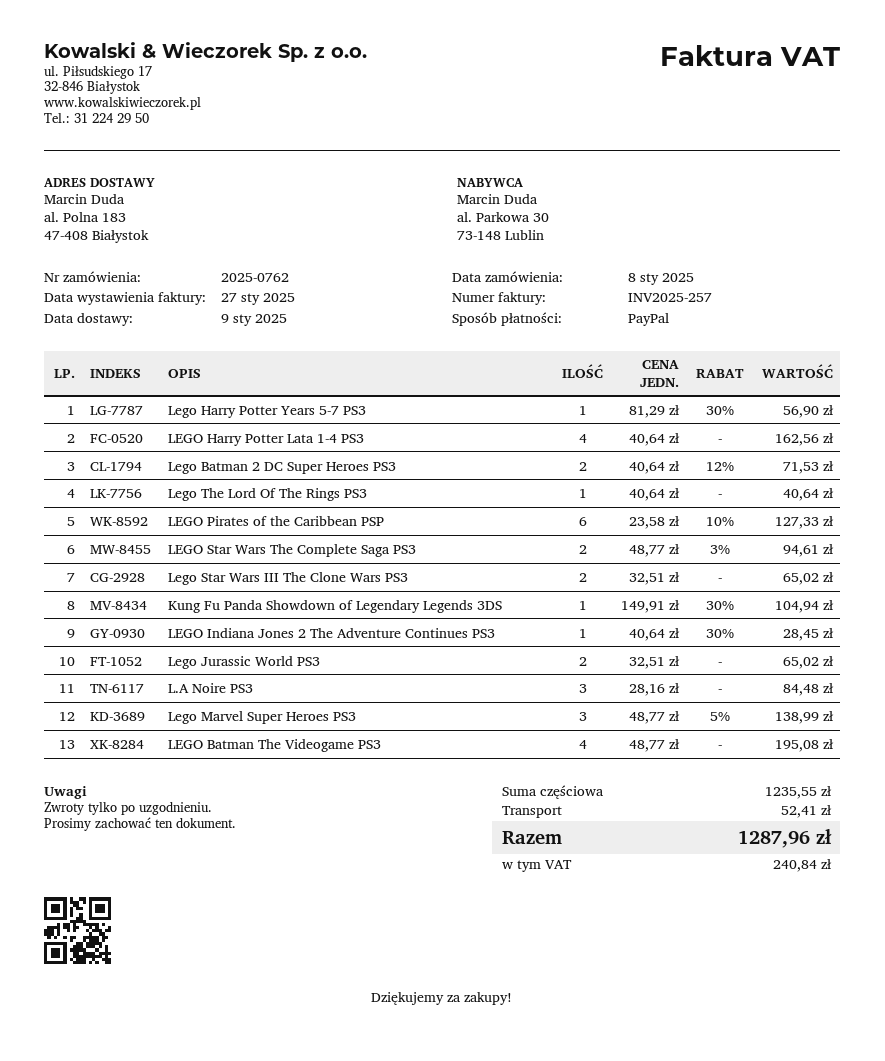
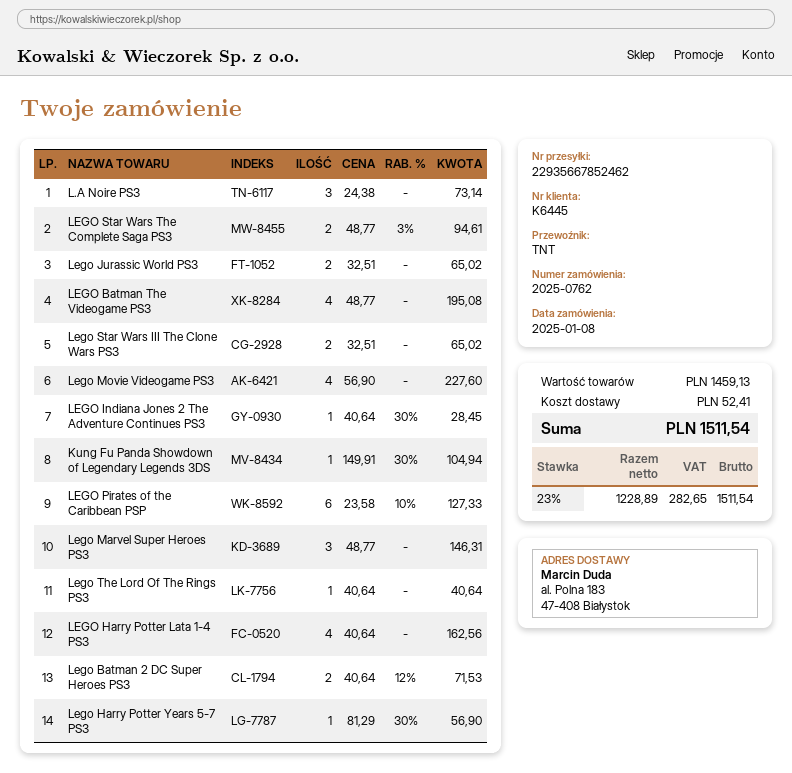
L.A Noire PS3: 3 x 28.16 = 84.48 -> 3 x 24.38 = 73.14
Lego Marvel Super Heroes PS3: 3 x 48.77 - 5% = 138.99 -> 3 x 48.77 = 146.31
Lego Movie Videogame PS3: none -> 4 x 56.90 = 227.60
subtotal: 1235.55 -> 1459.13
tax: 240.84 -> 282.65
total: 1287.96 -> 1511.54

